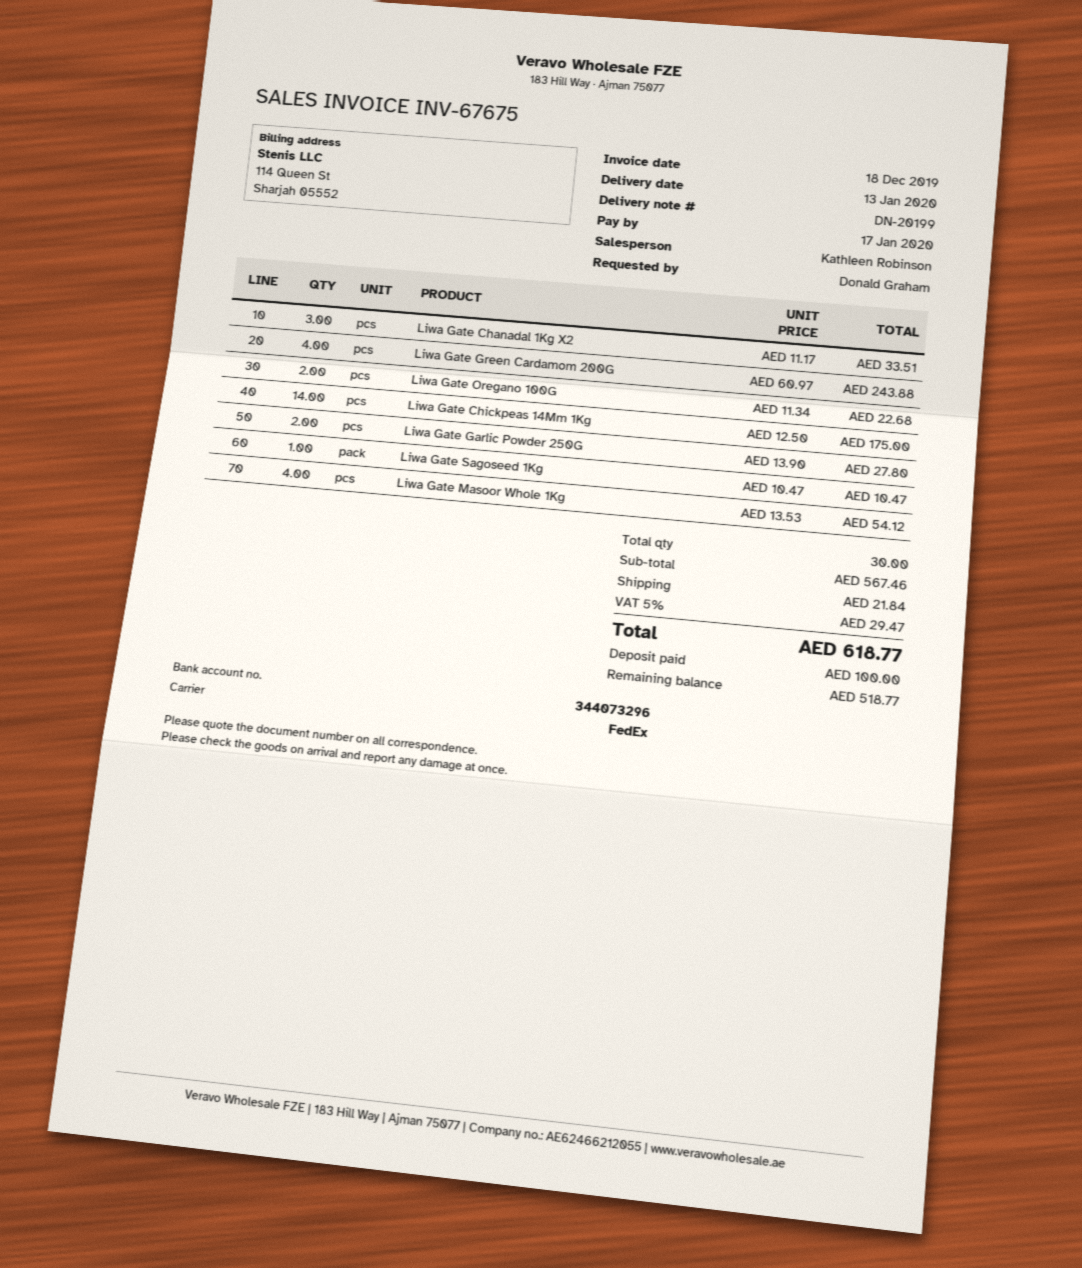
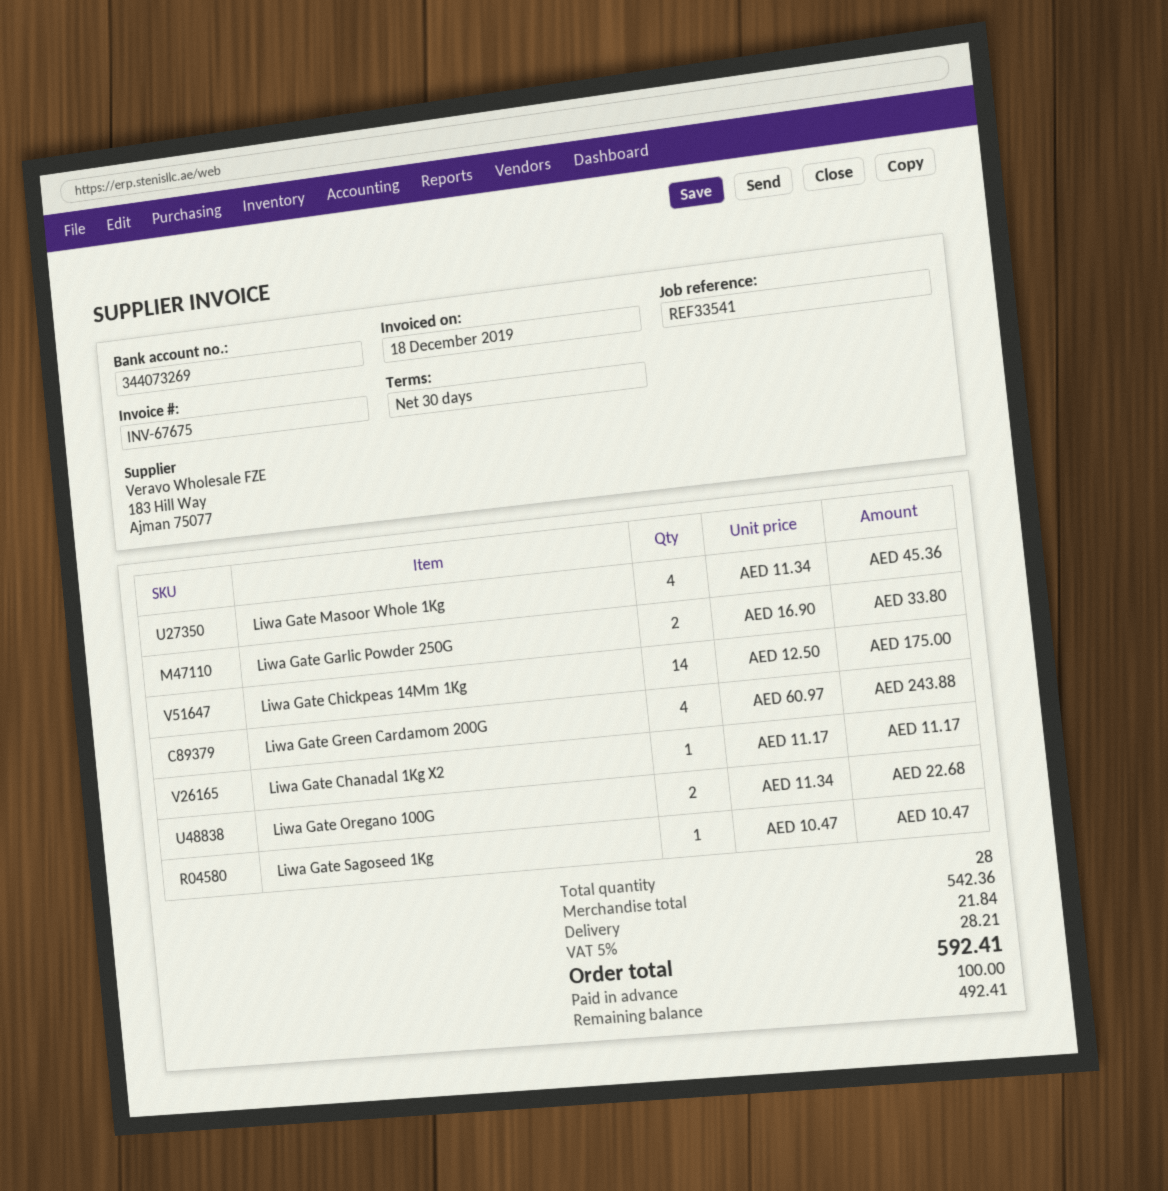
bank account: 344073296 -> 344073269
Liwa Gate Chanadal 1Kg X2: 3 x 11.17 = 33.51 -> 1 x 11.17 = 11.17
Liwa Gate Garlic Powder 250G: 2 x 13.90 = 27.80 -> 2 x 16.90 = 33.80
Liwa Gate Masoor Whole 1Kg: 4 x 13.53 = 54.12 -> 4 x 11.34 = 45.36
total quantity: 30 -> 28
subtotal: 567.46 -> 542.36
tax: 5% = 29.47 -> 5% = 28.21
total: 618.77 -> 592.41
balance: 518.77 -> 492.41

